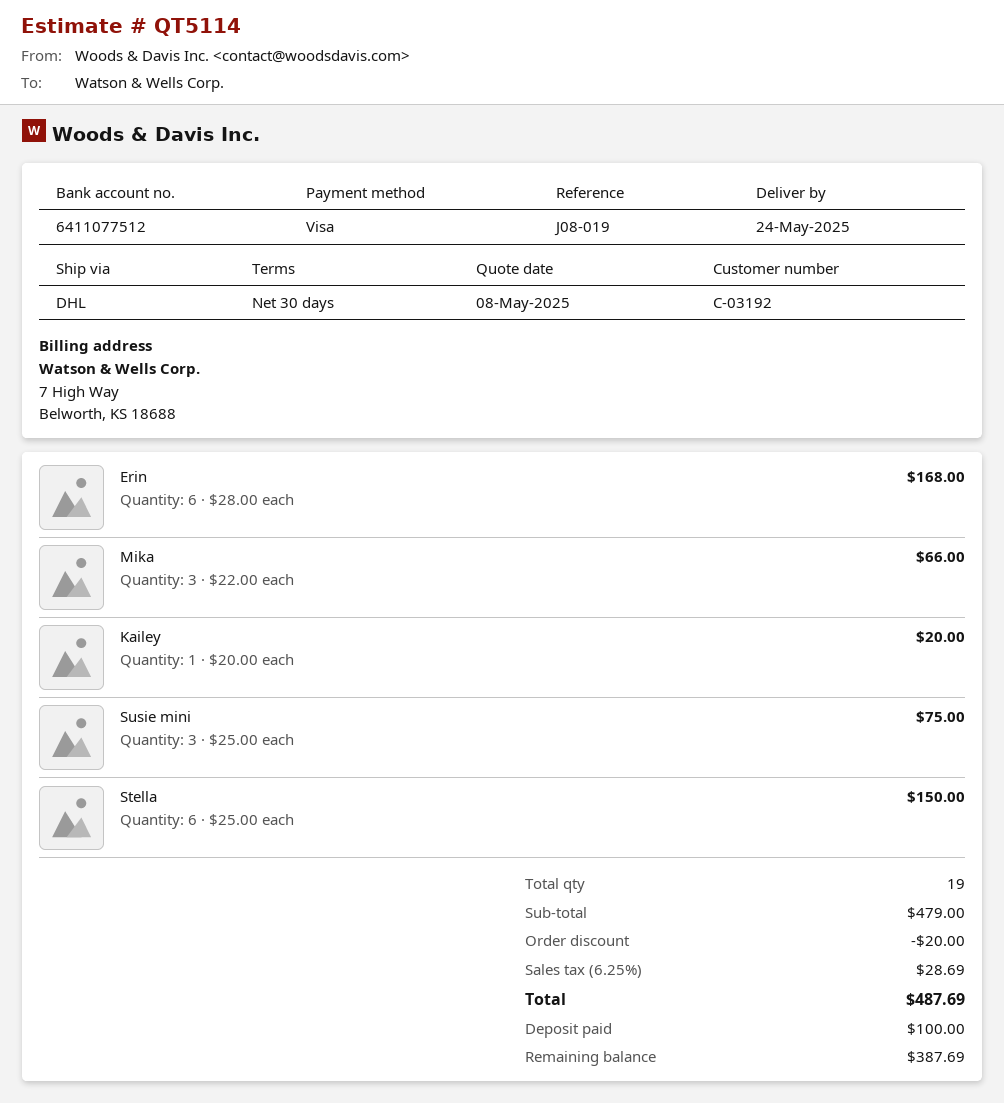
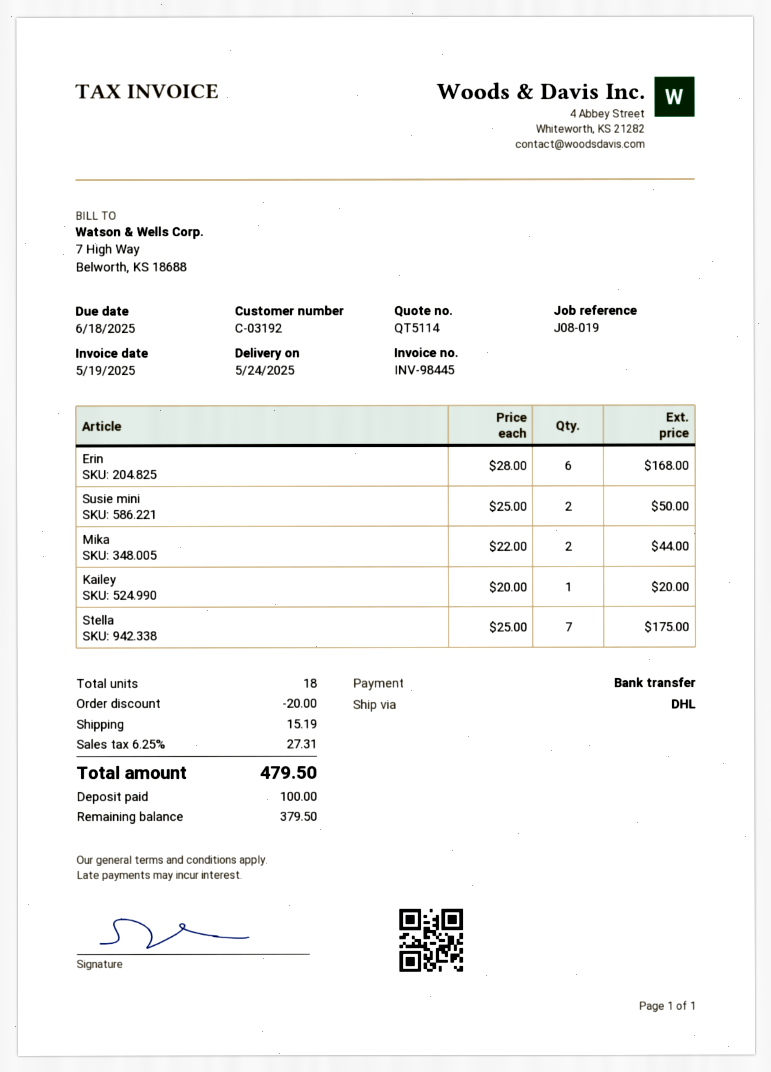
payment method: Visa -> bank transfer
Mika: 3 x 22.00 = 66.00 -> 2 x 22.00 = 44.00
Susie mini: 3 x 25.00 = 75.00 -> 2 x 25.00 = 50.00
Stella: 6 x 25.00 = 150.00 -> 7 x 25.00 = 175.00
total quantity: 19 -> 18
shipping: none -> 15.19
tax: 6.25% = 28.69 -> 6.25% = 27.31
total: 487.69 -> 479.50
balance: 387.69 -> 379.50

